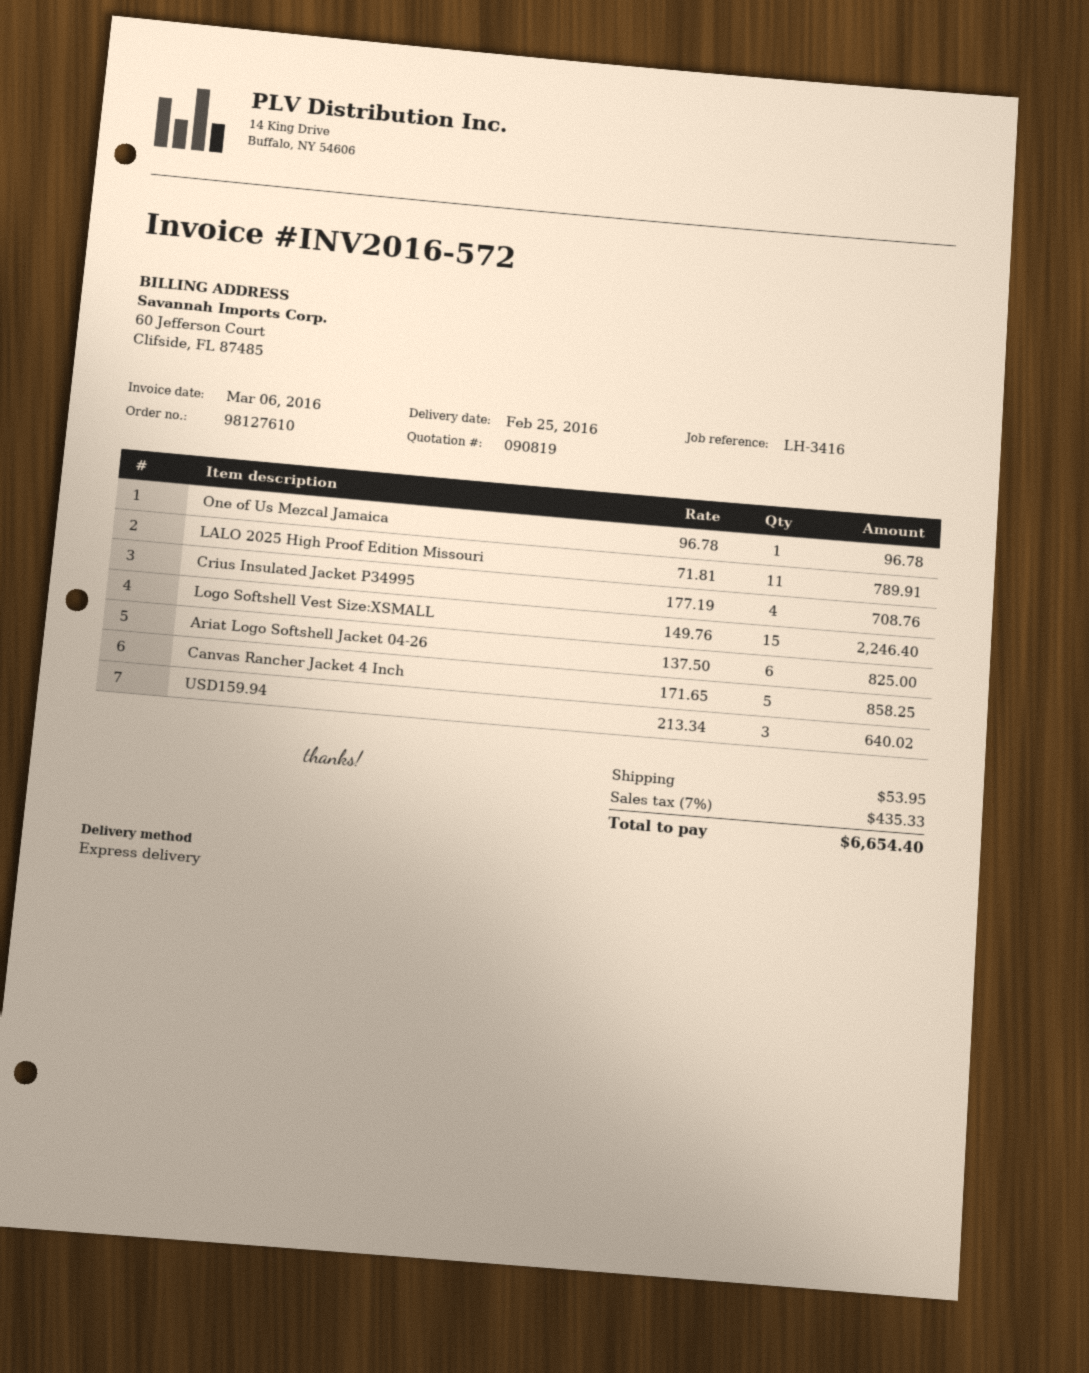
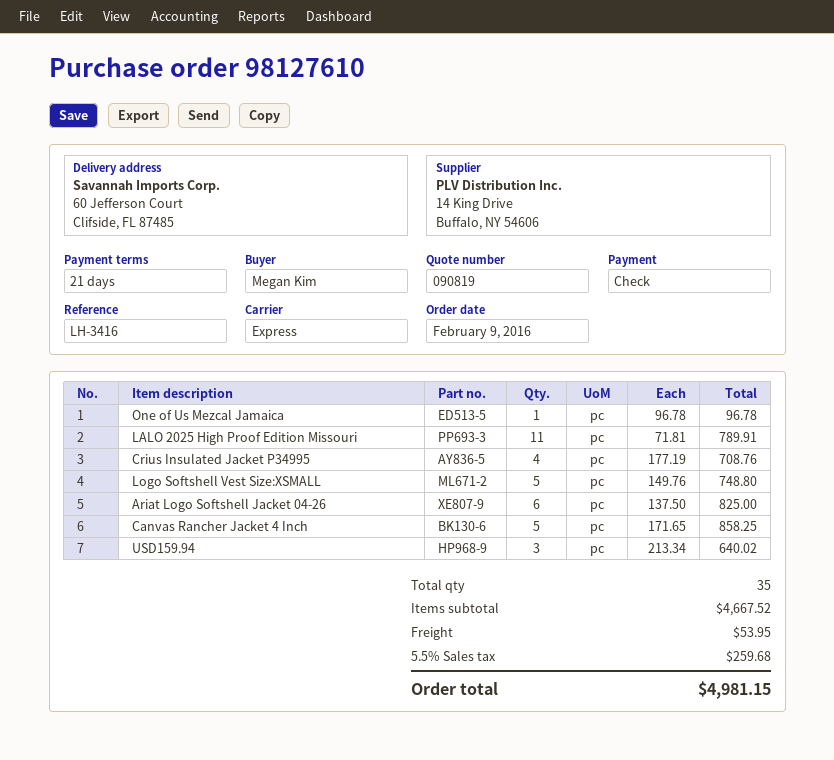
Logo Softshell Vest Size:XSMALL: 15 x 149.76 = 2246.40 -> 5 x 149.76 = 748.80
tax: 7% = 435.33 -> 5.5% = 259.68
total: 6654.40 -> 4981.15

